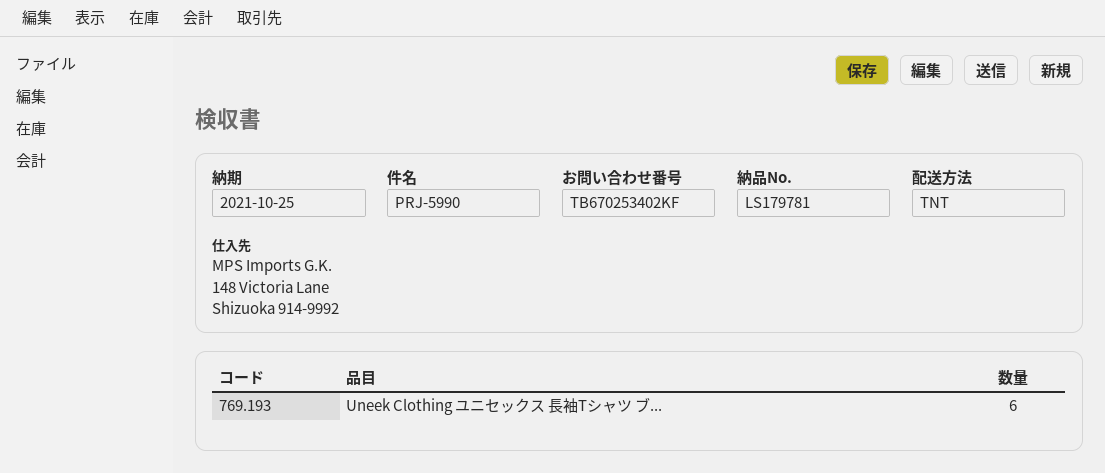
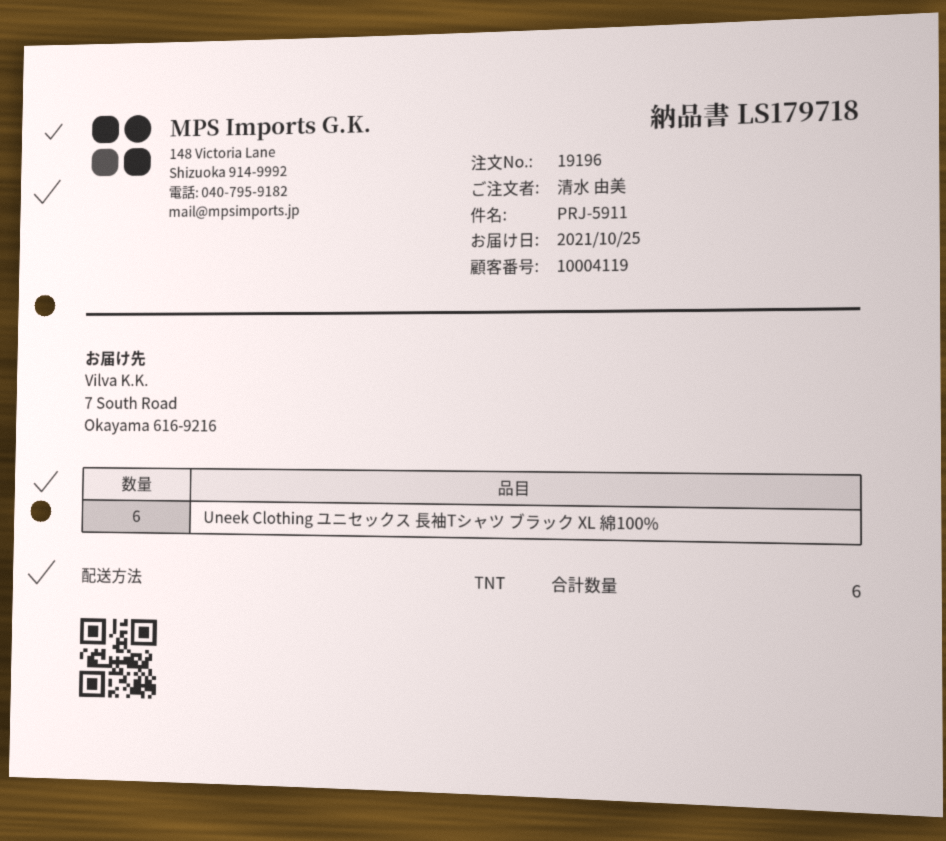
delivery note number: LS179781 -> LS179718
reference: PRJ-5990 -> PRJ-5911

